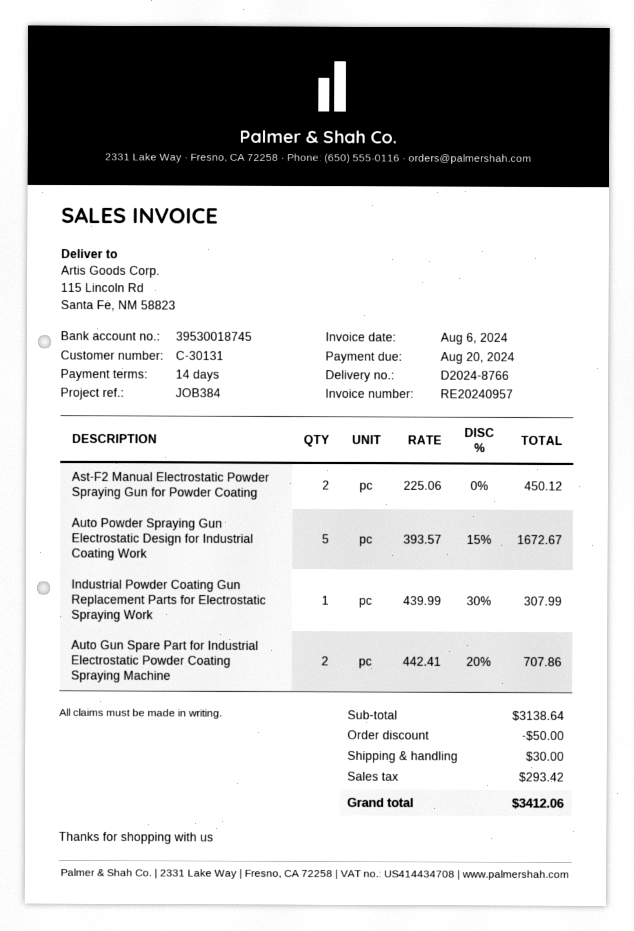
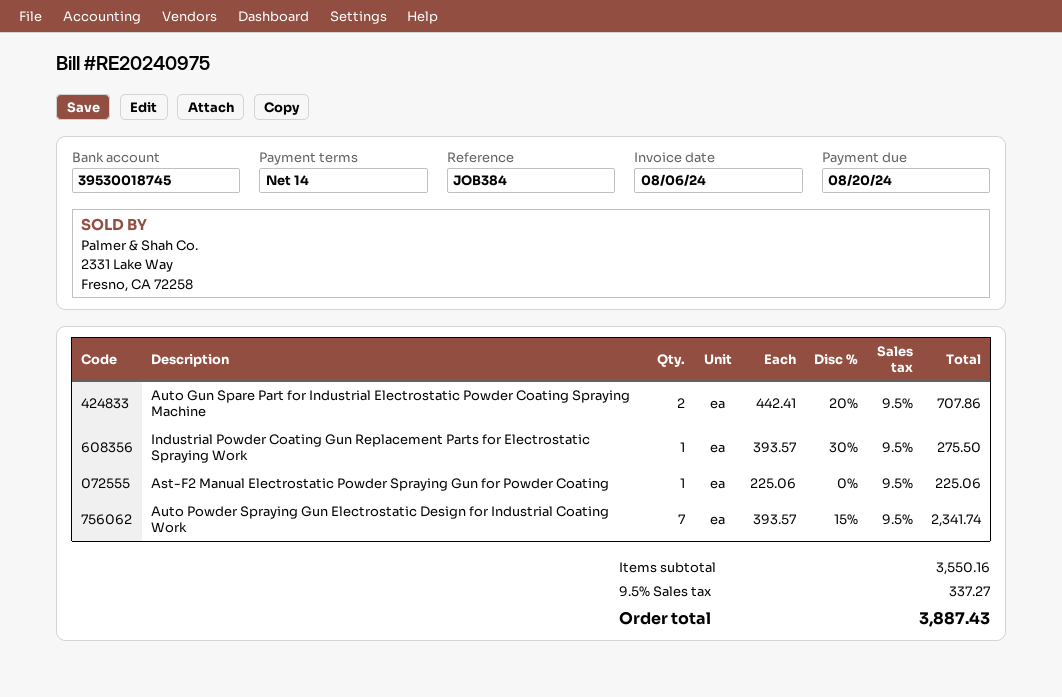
invoice number: RE20240957 -> RE20240975
Ast-F2 Manual Electrostatic Powder Spraying Gun for Powder Coating: 2 x 225.06 = 450.12 -> 1 x 225.06 = 225.06
Auto Powder Spraying Gun Electrostatic Design for Industrial Coating Work: 5 x 393.57 - 15% = 1672.67 -> 7 x 393.57 - 15% = 2341.74
Industrial Powder Coating Gun Replacement Parts for Electrostatic Spraying Work: 1 x 439.99 - 30% = 307.99 -> 1 x 393.57 - 30% = 275.50
subtotal: 3138.64 -> 3550.16
discount: 50.00 -> none
shipping: 30.00 -> none
tax: 293.42 -> 337.27
total: 3412.06 -> 3887.43

